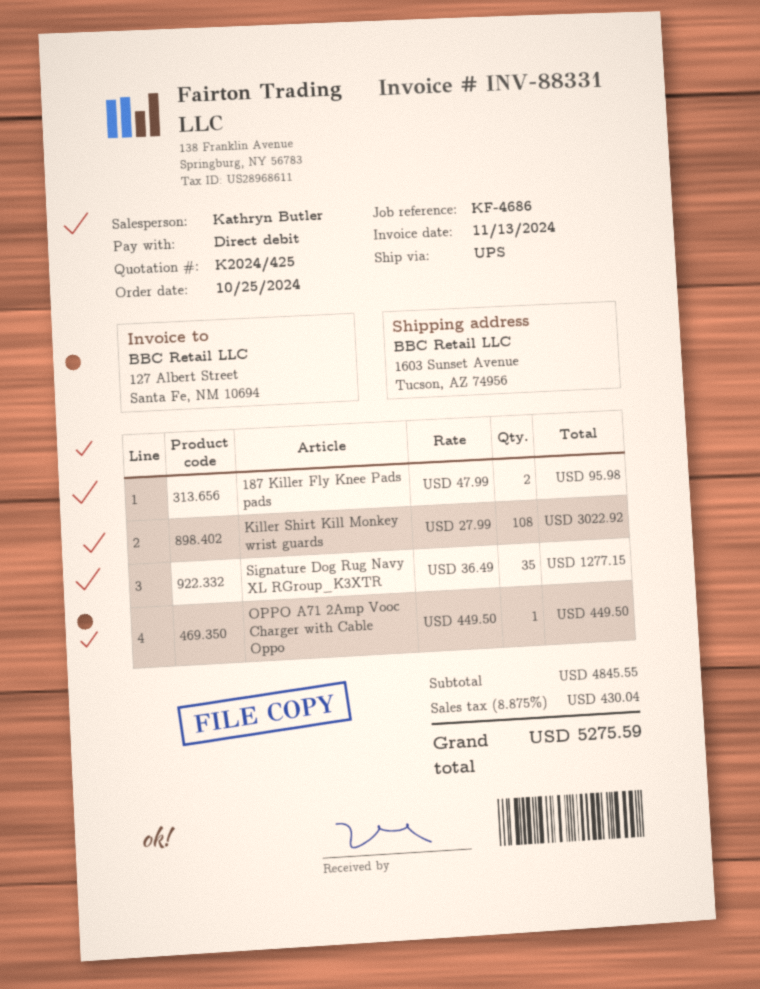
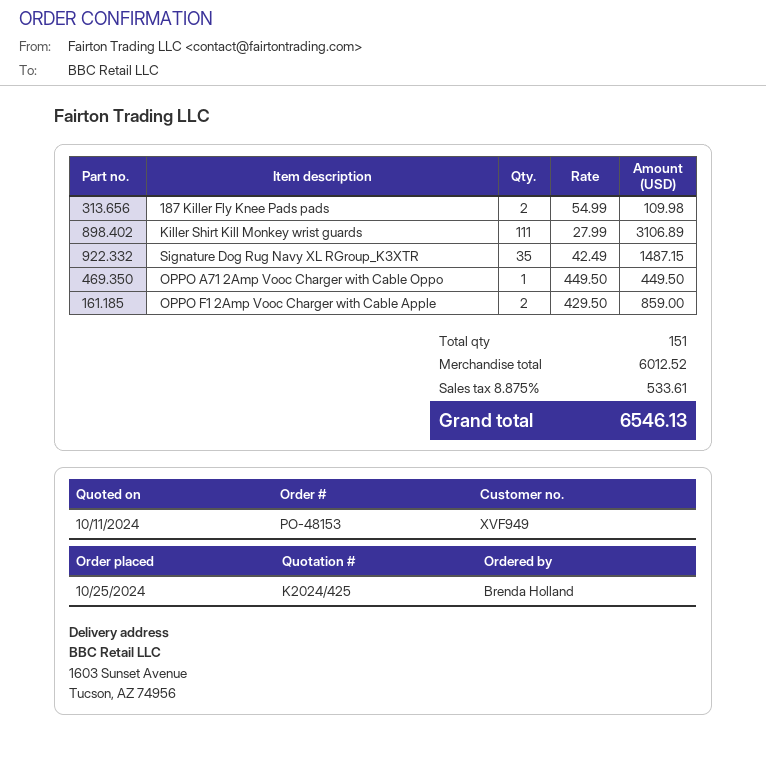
187 Killer Fly Knee Pads pads: 2 x 47.99 = 95.98 -> 2 x 54.99 = 109.98
Killer Shirt Kill Monkey wrist guards: 108 x 27.99 = 3022.92 -> 111 x 27.99 = 3106.89
Signature Dog Rug Navy XL RGroup_K3XTR: 35 x 36.49 = 1277.15 -> 35 x 42.49 = 1487.15
OPPO F1 2Amp Vooc Charger with Cable Apple: none -> 2 x 429.50 = 859.00
subtotal: 4845.55 -> 6012.52
tax: 8.875% = 430.04 -> 8.875% = 533.61
total: 5275.59 -> 6546.13

